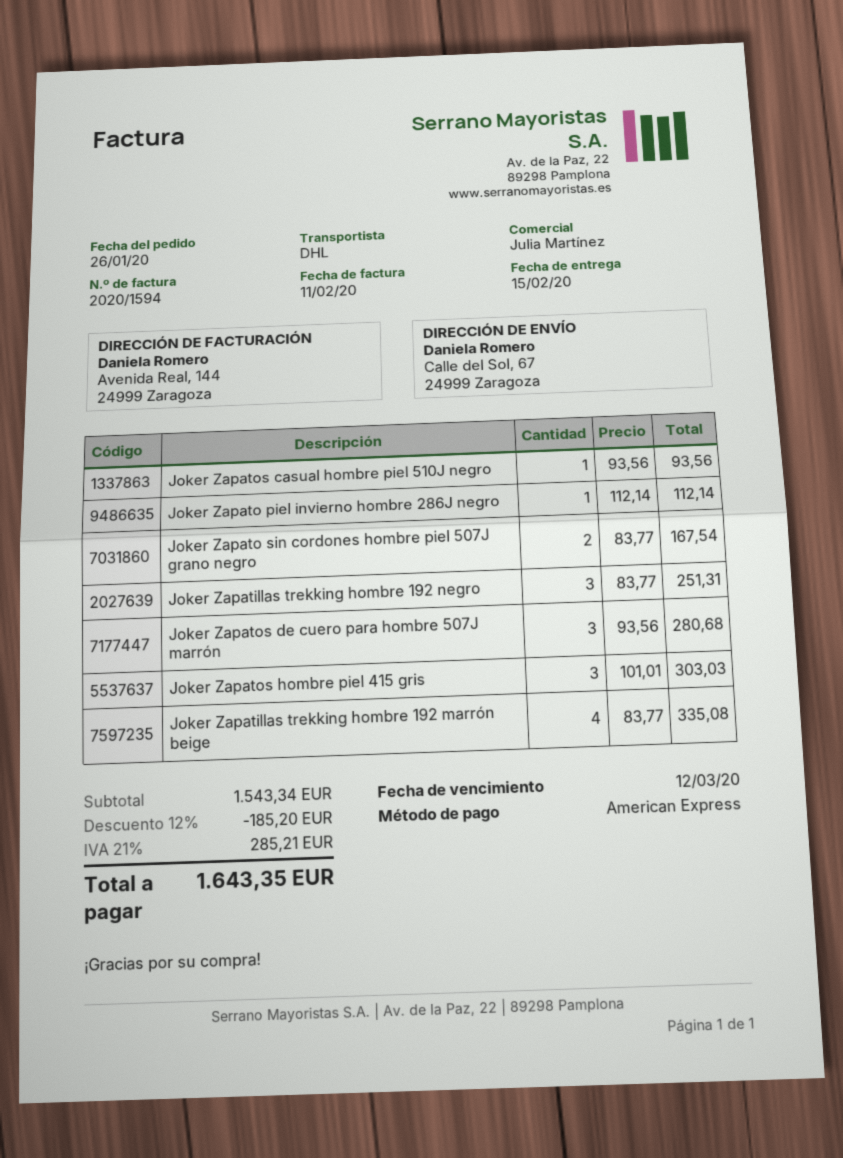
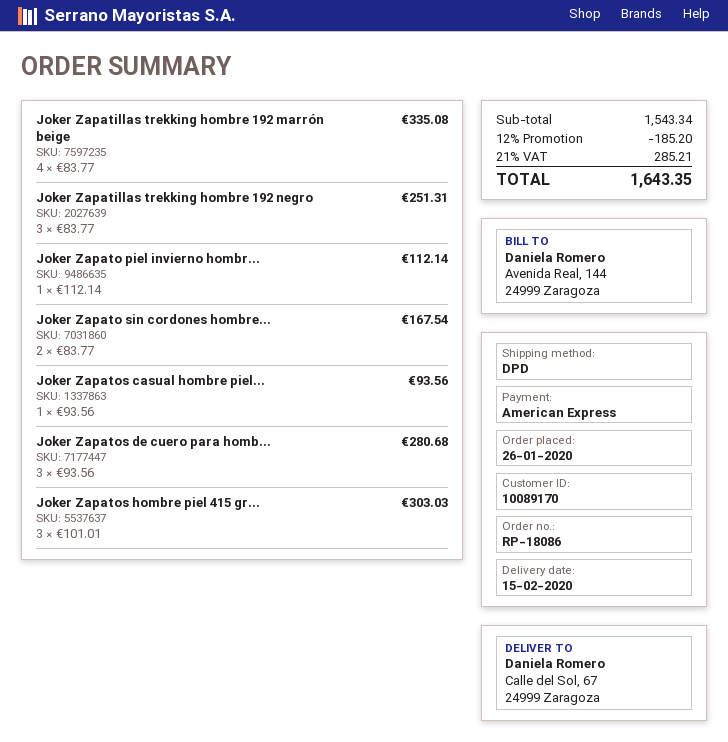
shipping method: DHL -> DPD

